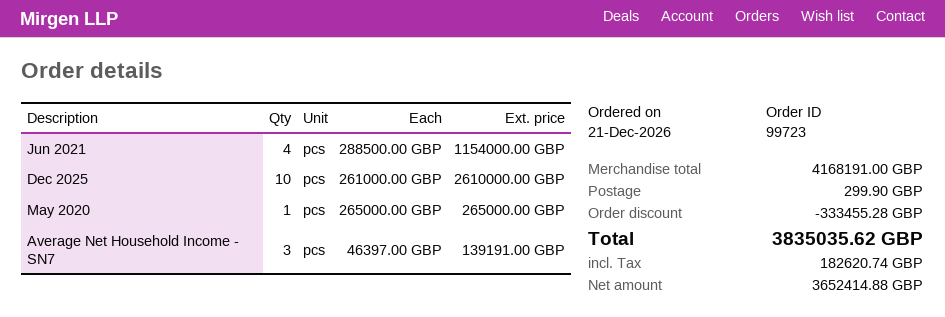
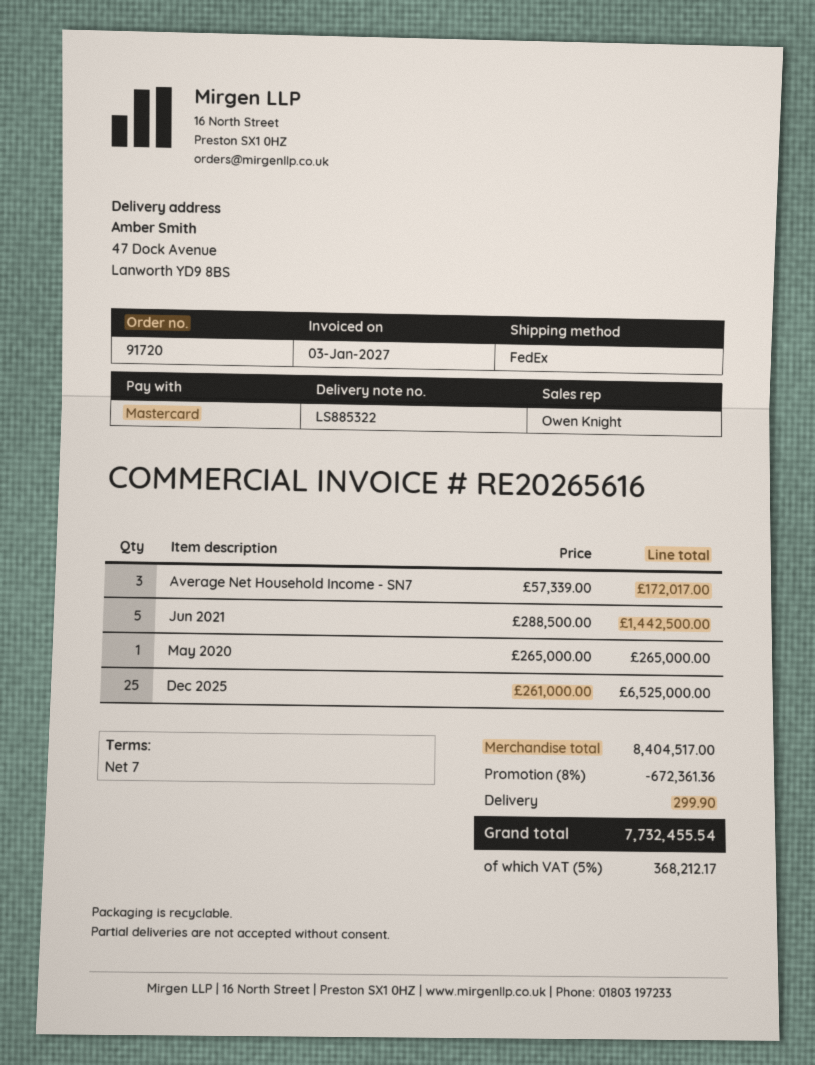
order number: 99723 -> 91720
Jun 2021: 4 x 288500.00 = 1154000.00 -> 5 x 288500.00 = 1442500.00
Dec 2025: 10 x 261000.00 = 2610000.00 -> 25 x 261000.00 = 6525000.00
Average Net Household Income - SN7: 3 x 46397.00 = 139191.00 -> 3 x 57339.00 = 172017.00
subtotal: 4168191.00 -> 8404517.00
discount: 333455.28 -> 672361.36
tax: 182620.74 -> 368212.17
total: 3835035.62 -> 7732455.54

